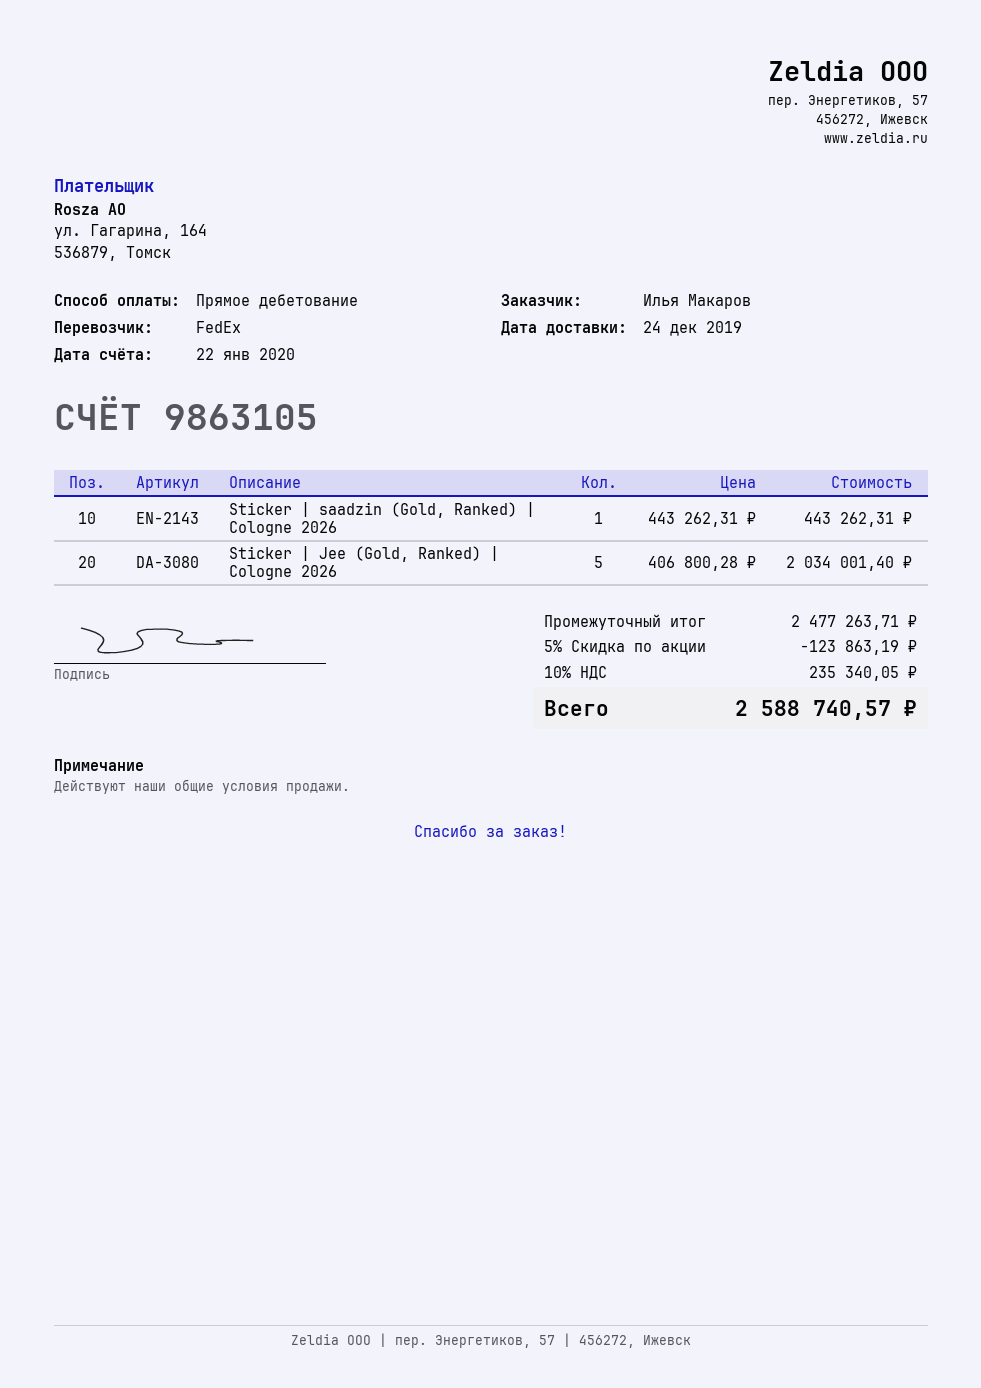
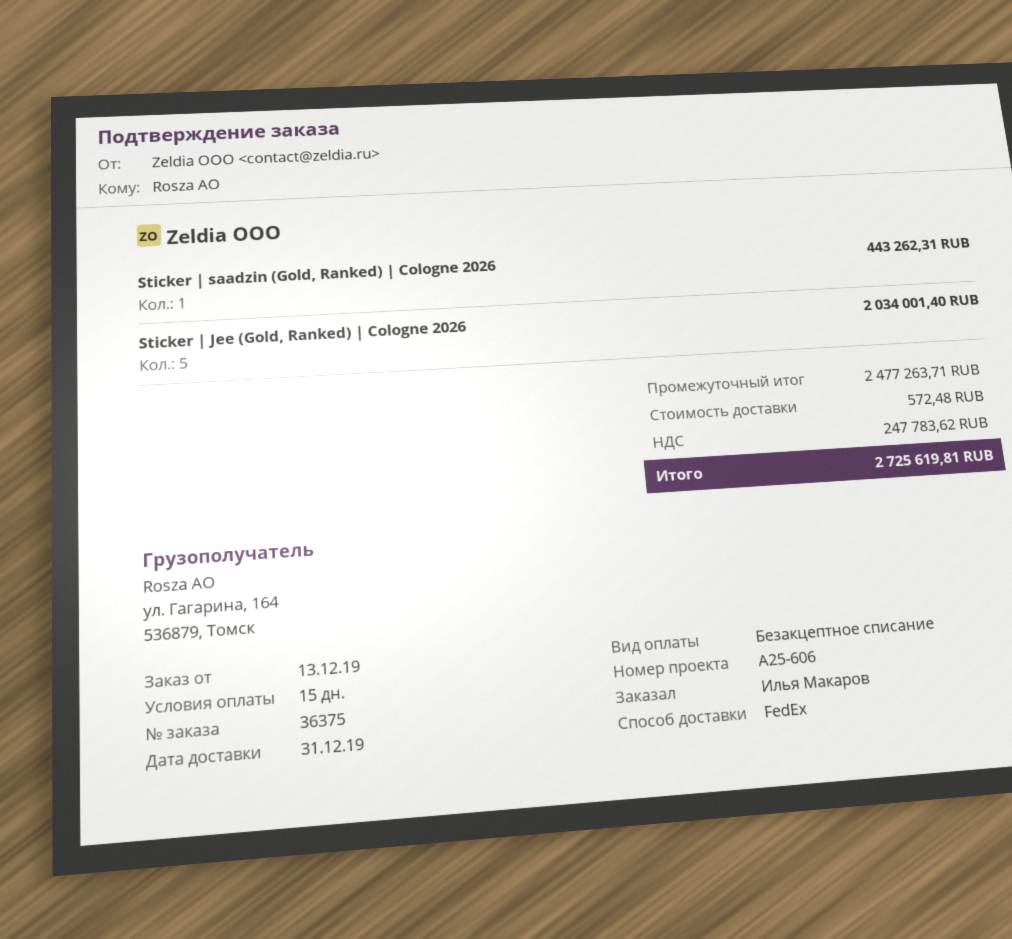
delivery date: 2019-12-24 -> 2019-12-31
discount: 5% = 123863.19 -> none
shipping: none -> 572.48
tax: 235340.05 -> 247783.62
total: 2588740.57 -> 2725619.81

